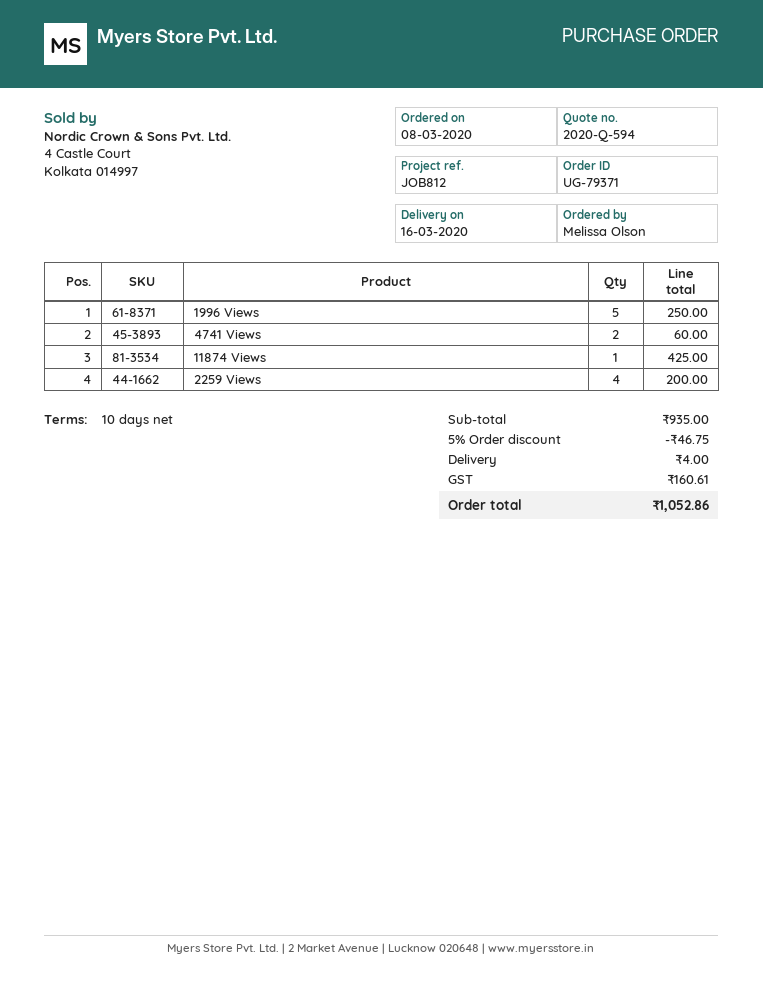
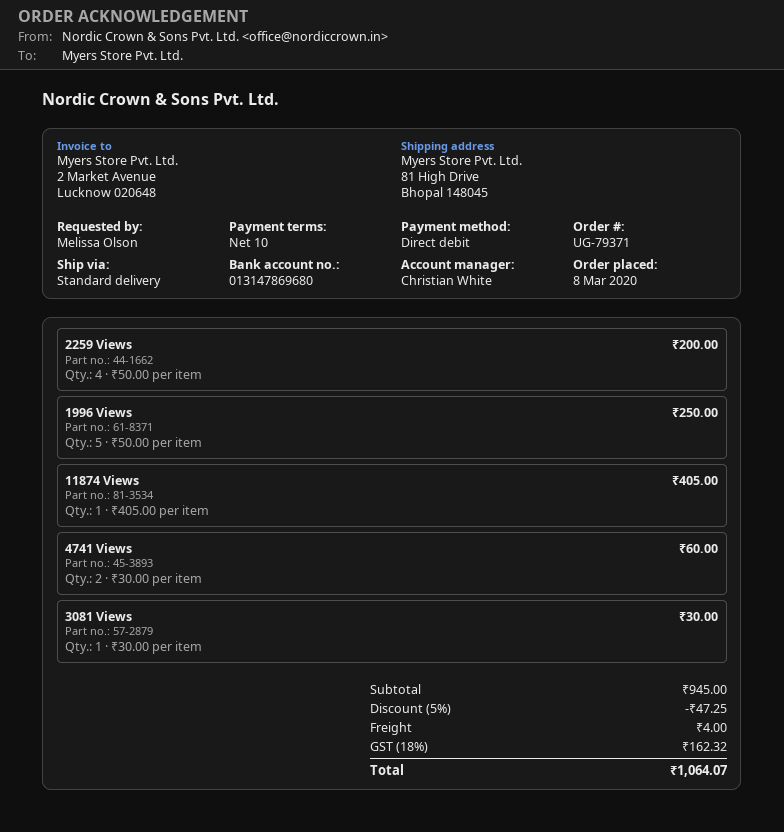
11874 Views: 1 for 425.00 -> 1 for 405.00
3081 Views: none -> 1 for 30.00
subtotal: 935.00 -> 945.00
discount: 5% = 46.75 -> 5% = 47.25
tax: 160.61 -> 162.32
total: 1052.86 -> 1064.07

